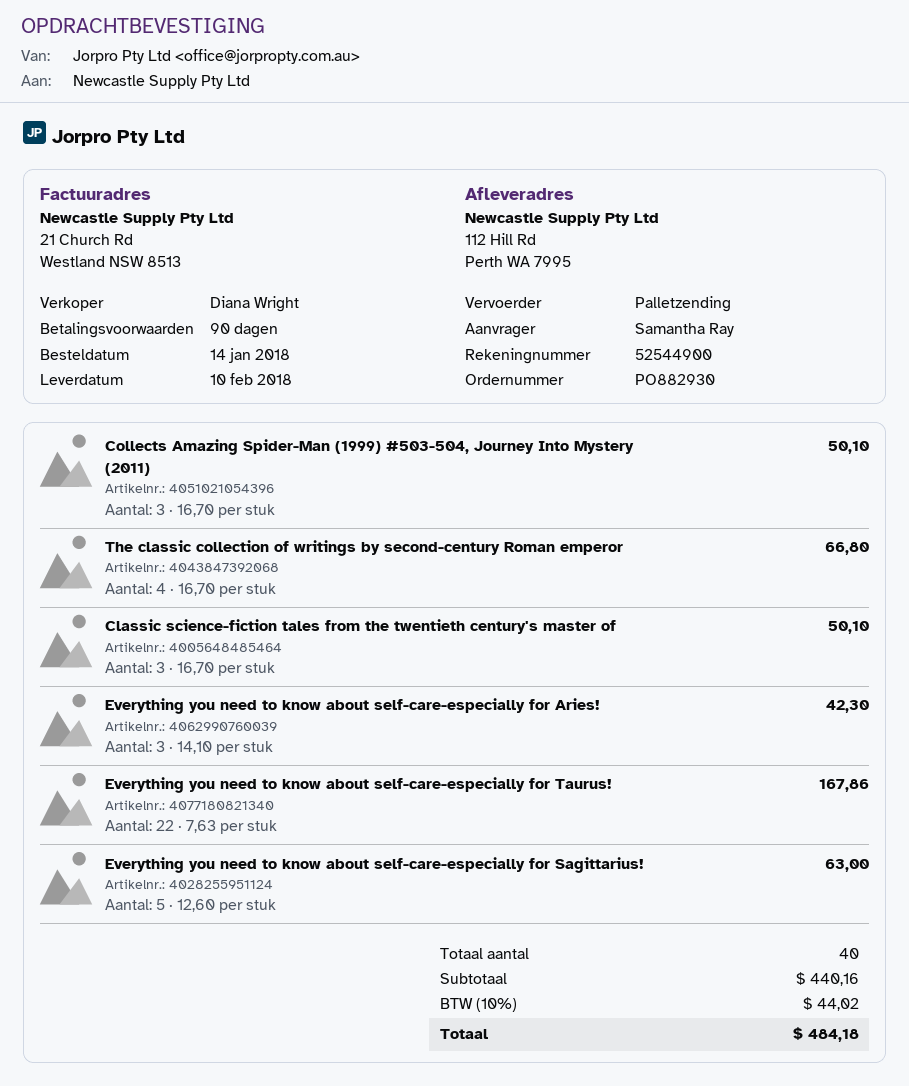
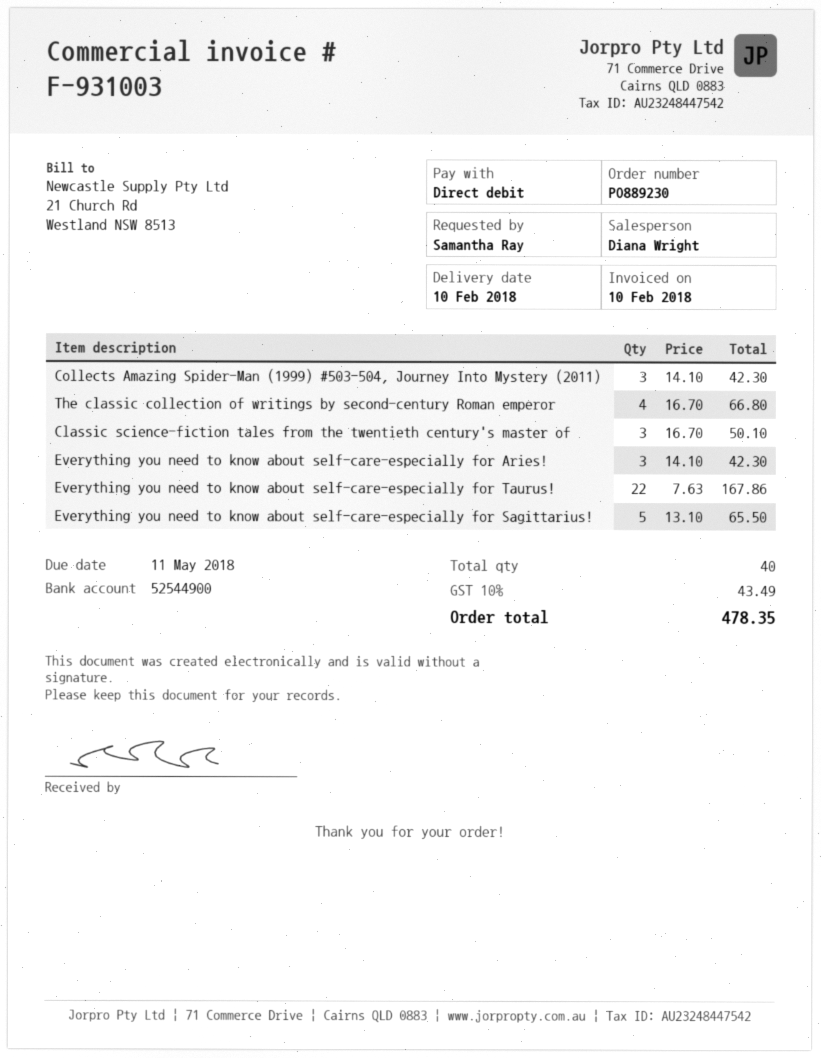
order number: PO882930 -> PO889230
Collects Amazing Spider-Man (1999) #503-504, Journey Into Mystery (2011): 3 x 16.70 = 50.10 -> 3 x 14.10 = 42.30
Everything you need to know about self-care-especially for Sagittarius!: 5 x 12.60 = 63.00 -> 5 x 13.10 = 65.50
tax: 10% = 44.02 -> 10% = 43.49
total: 484.18 -> 478.35

